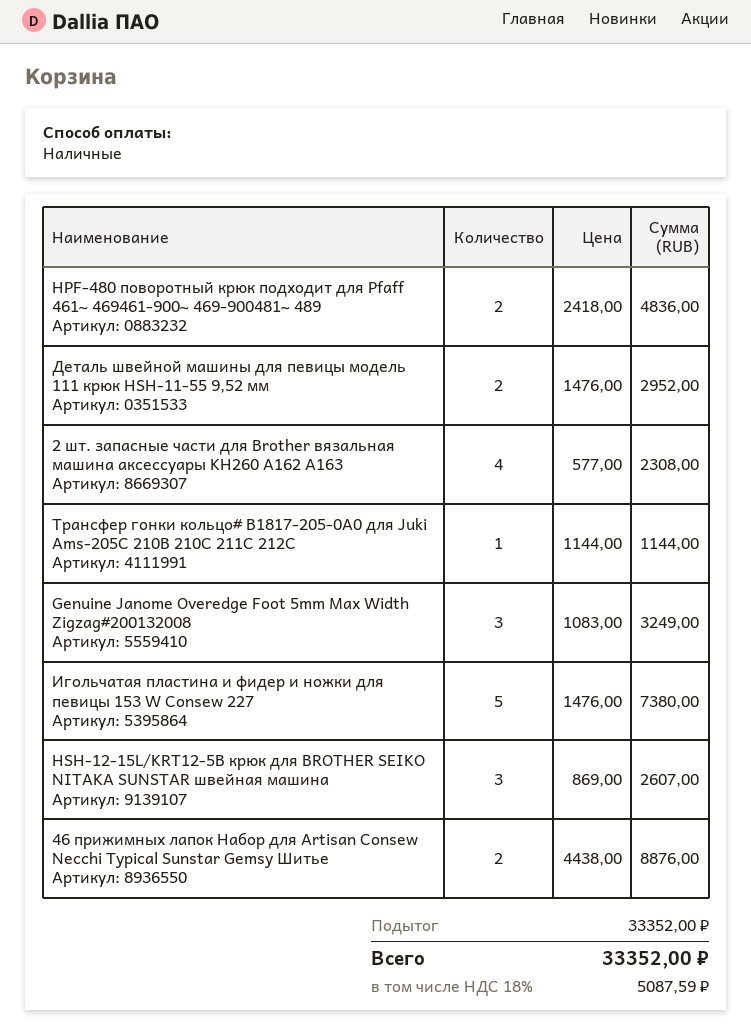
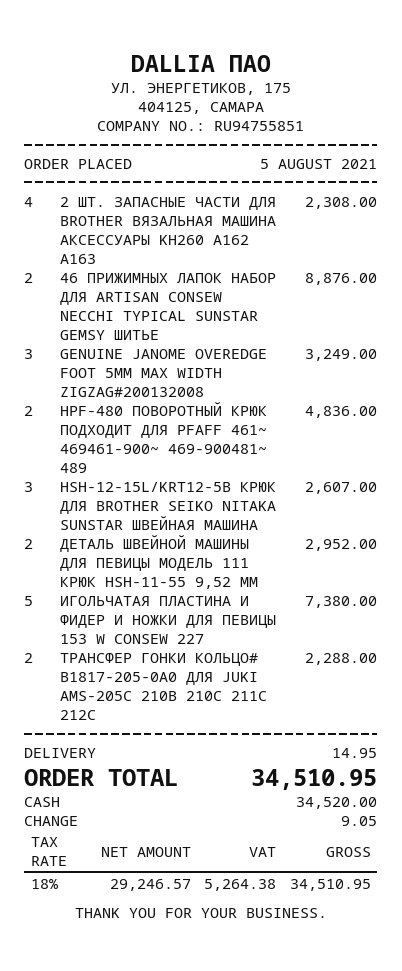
Трансфер гонки кольцо# B1817-205-0A0 для Juki Ams-205C 210B 210C 211C 212C: 1 for 1144.00 -> 2 for 2288.00
shipping: none -> 14.95
tax: 18% = 5087.59 -> 18% = 5264.38
total: 33352.00 -> 34510.95

